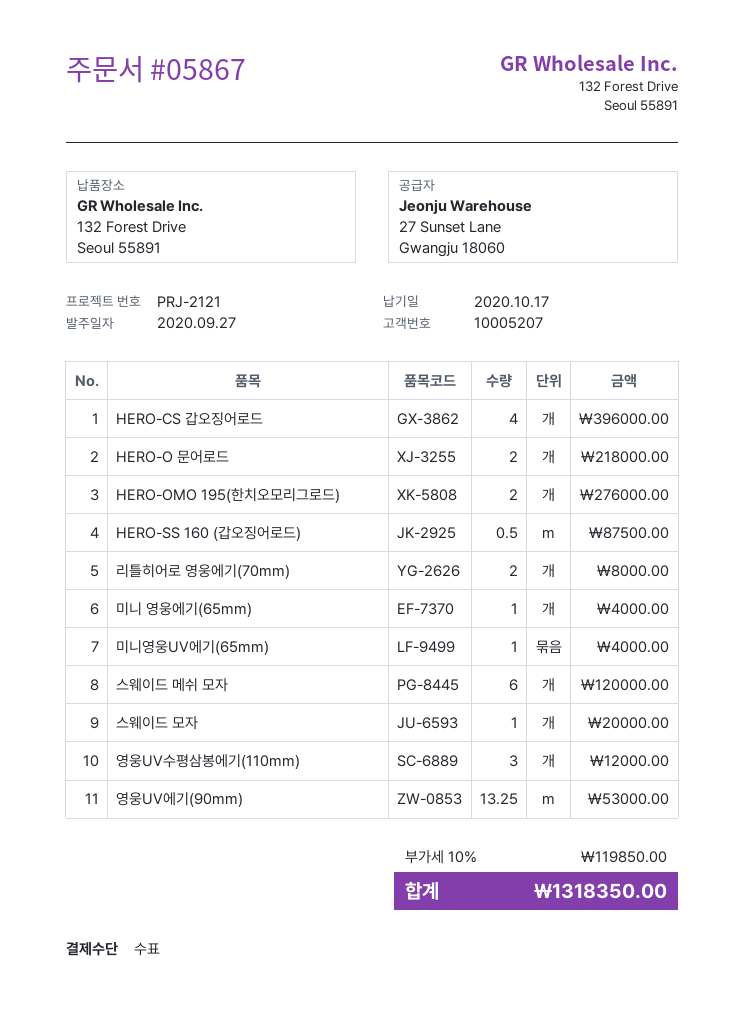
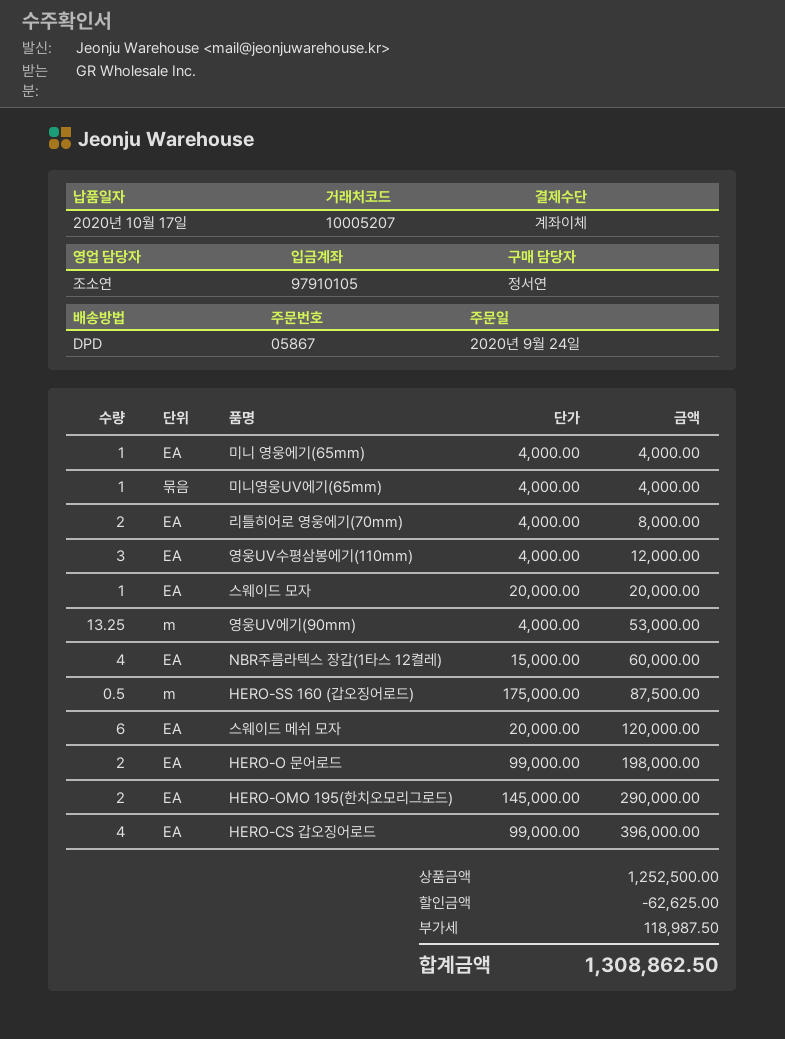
order date: 2020-09-27 -> 2020-09-24
payment method: cheque -> bank transfer
HERO-O 문어로드: 2 for 218000.00 -> 2 for 198000.00
HERO-OMO 195(한치오모리그로드): 2 for 276000.00 -> 2 for 290000.00
NBR주름라텍스 장갑(1타스 12켤레): none -> 4 for 60000.00
discount: none -> 62625.00
tax: 119850.00 -> 118987.50
total: 1318350.00 -> 1308862.50

